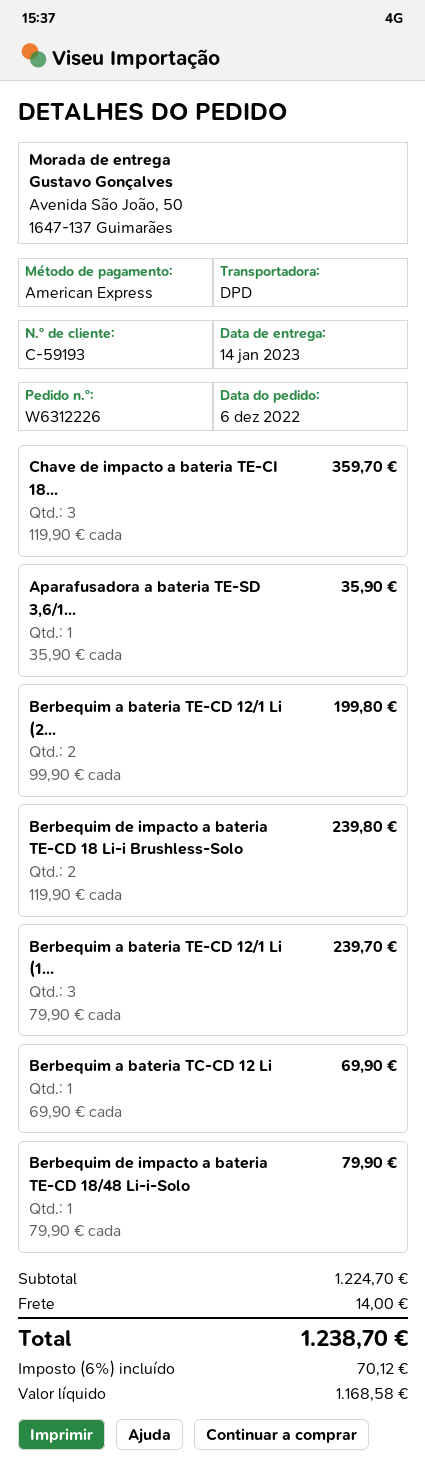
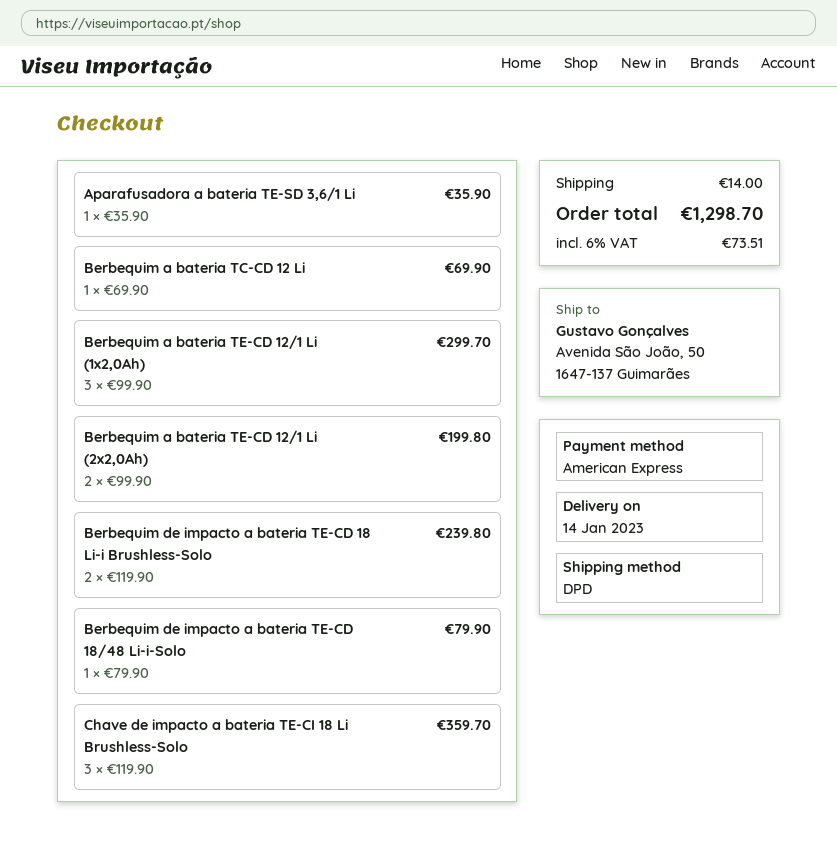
Berbequim a bateria TE-CD 12/1 Li (1...: 3 x 79.90 = 239.70 -> 3 x 99.90 = 299.70
tax: 6% = 70.12 -> 6% = 73.51
total: 1238.70 -> 1298.70

